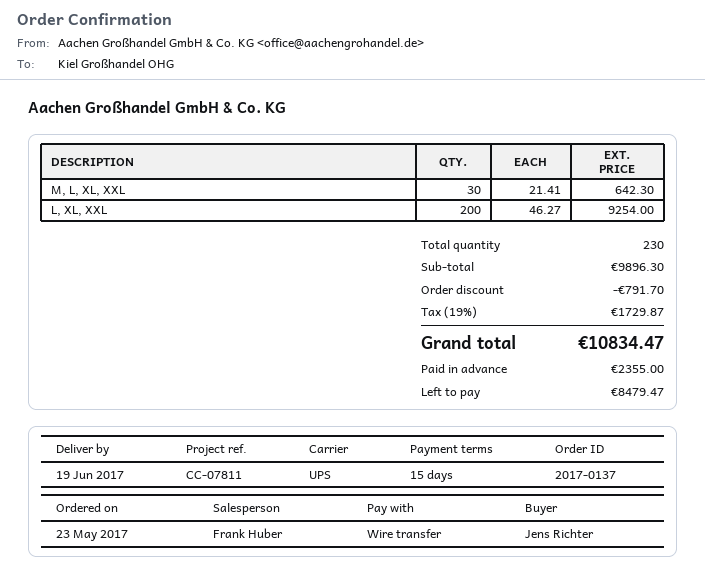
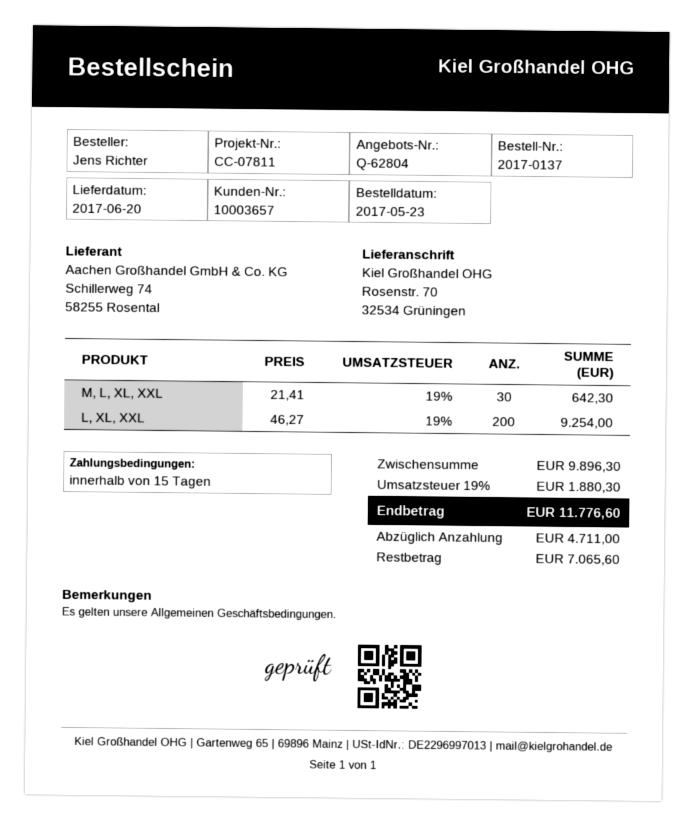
delivery date: 2017-06-19 -> 2017-06-20
discount: 791.70 -> none
tax: 19% = 1729.87 -> 19% = 1880.30
total: 10834.47 -> 11776.60
deposit: 2355.00 -> 4711.00
balance: 8479.47 -> 7065.60

